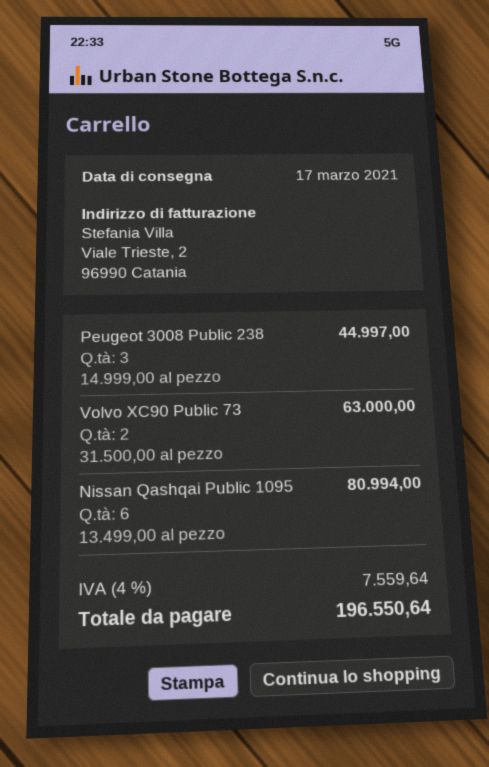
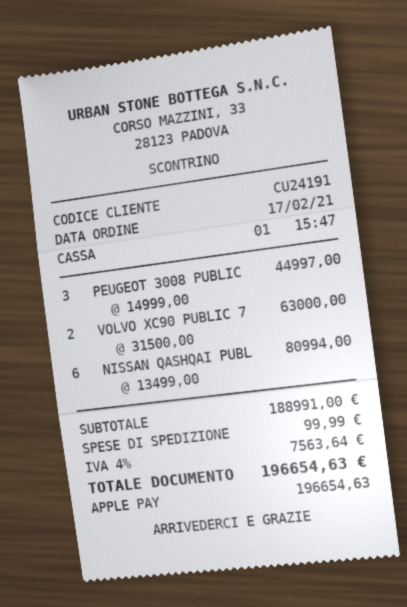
shipping: none -> 99.99
tax: 4% = 7559.64 -> 4% = 7563.64
total: 196550.64 -> 196654.63

